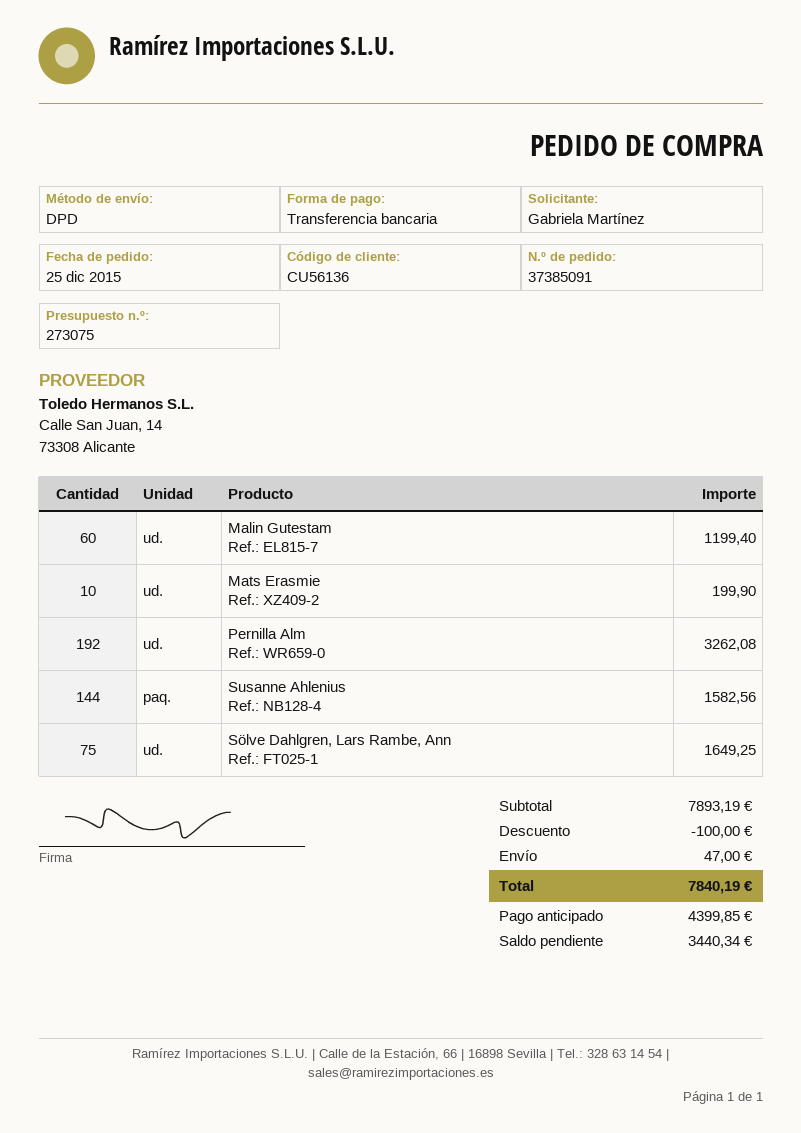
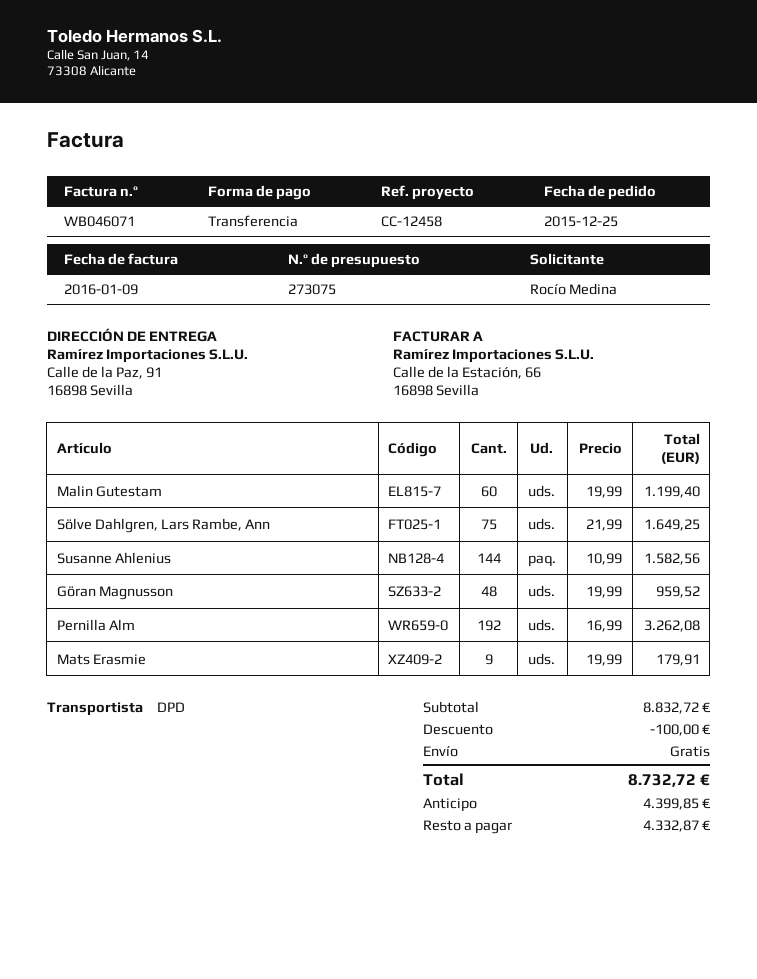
ordered by: Gabriela Martínez -> Rocío Medina
Mats Erasmie: 10 for 199.90 -> 9 for 179.91
Göran Magnusson: none -> 48 for 959.52
subtotal: 7893.19 -> 8832.72
shipping: 47.00 -> 0.00
total: 7840.19 -> 8732.72
balance: 3440.34 -> 4332.87

